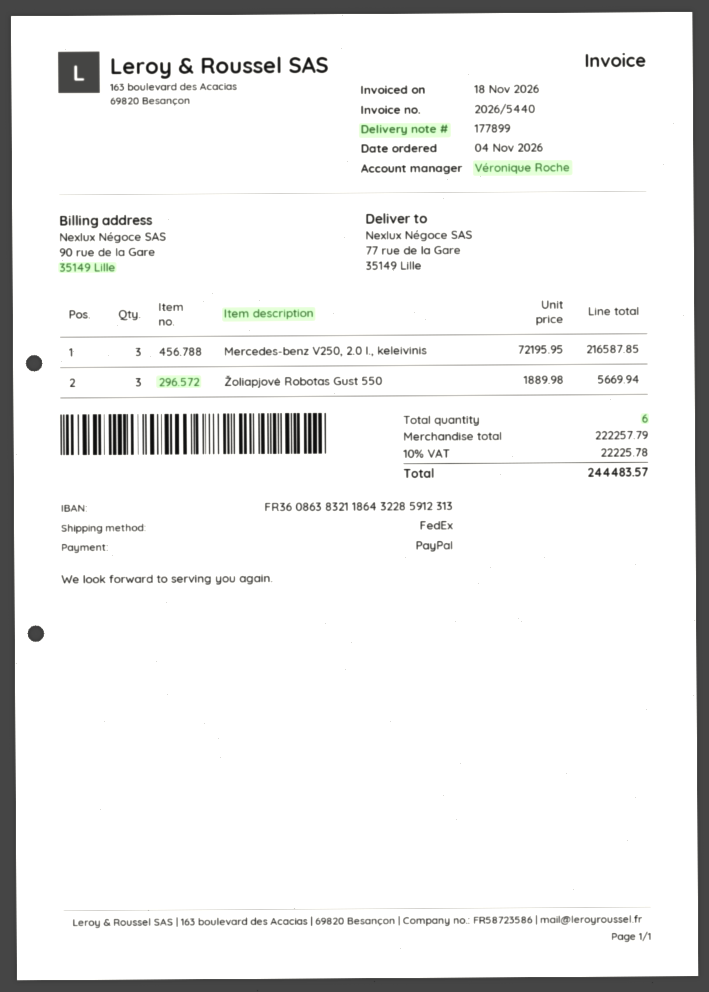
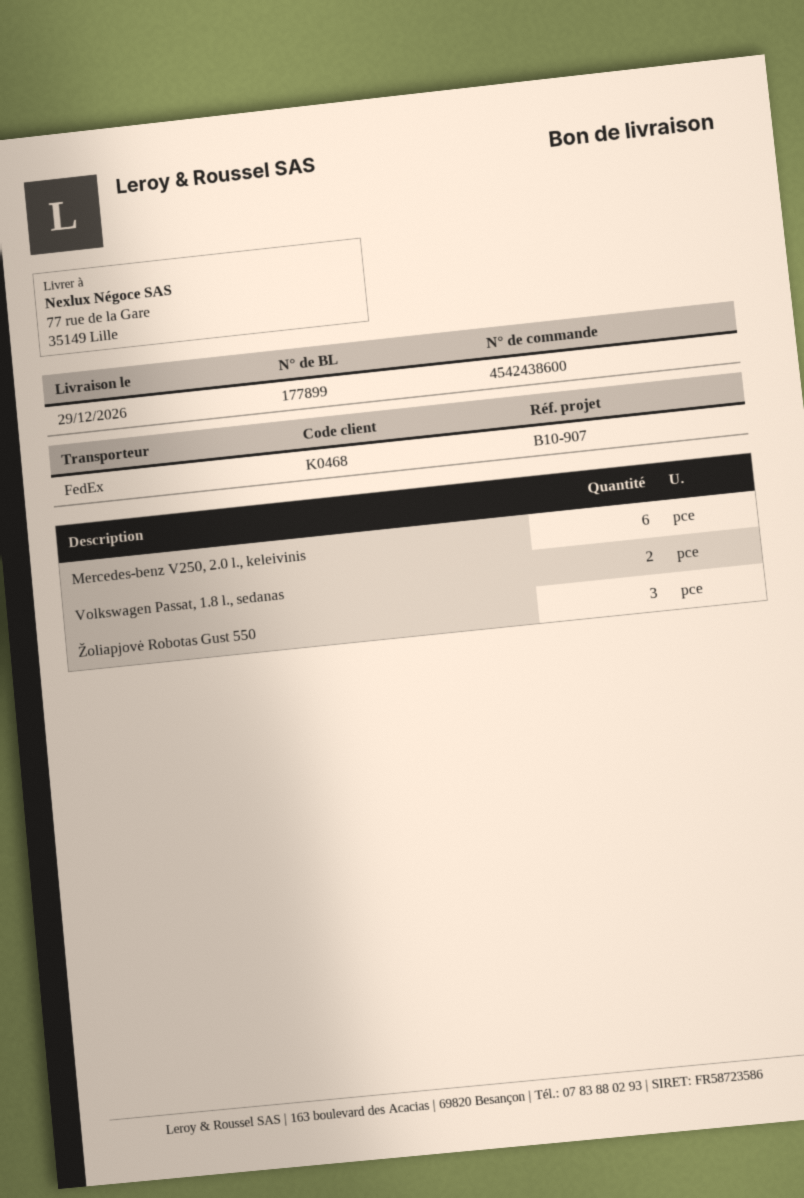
Mercedes-benz V250, 2.0 l., keleivinis: 3 -> 6
Volkswagen Passat, 1.8 l., sedanas: none -> 2

